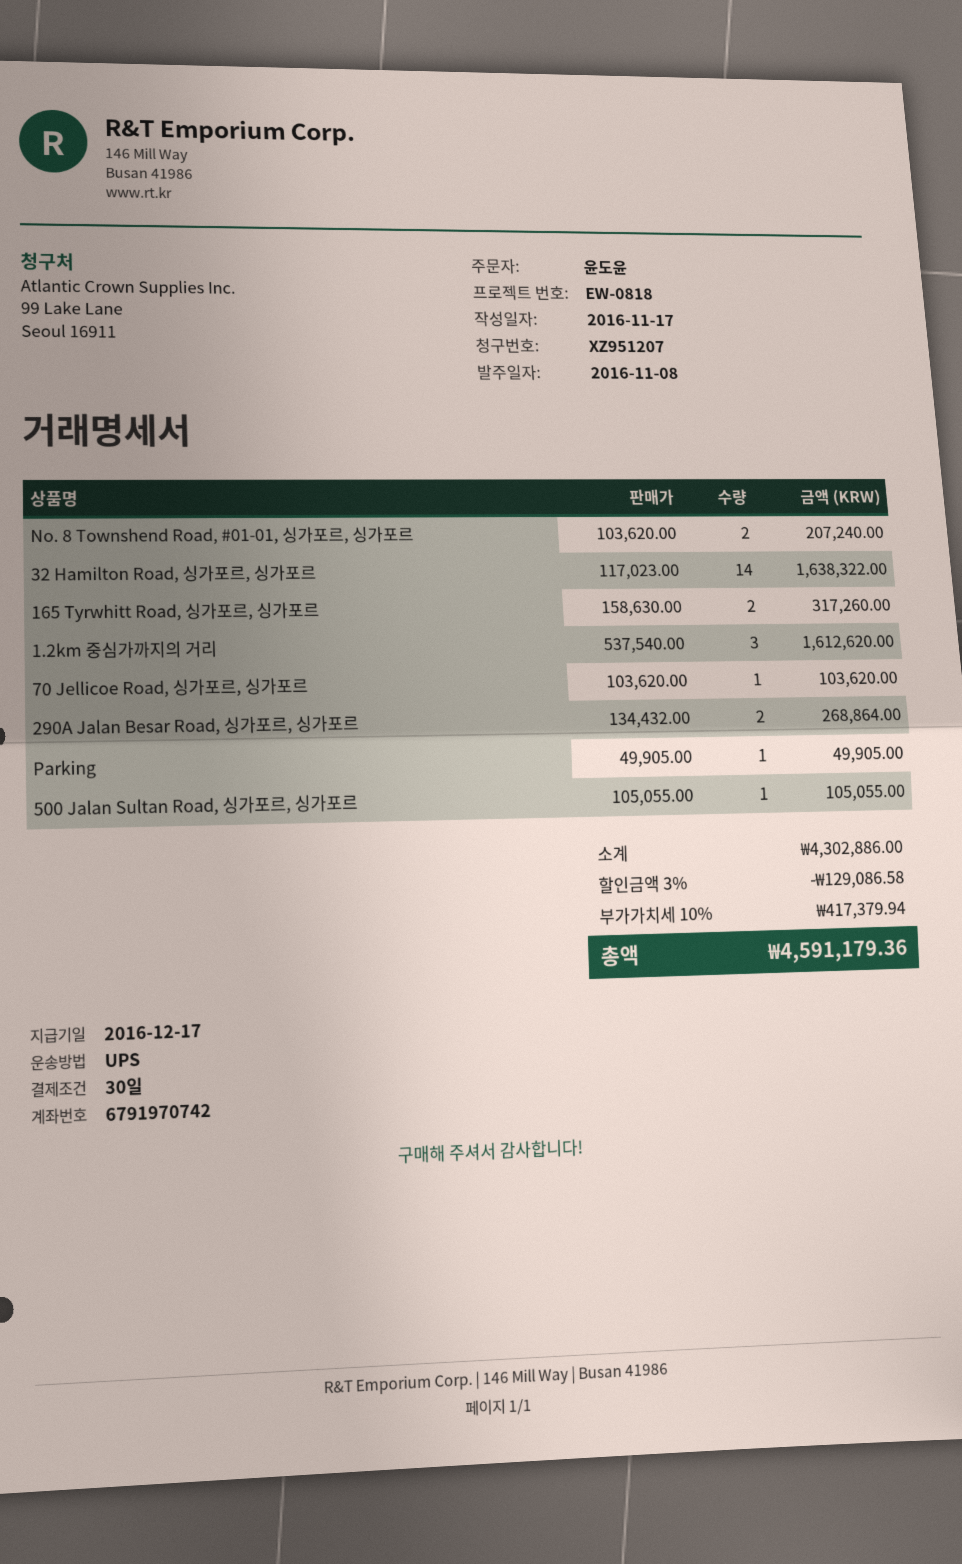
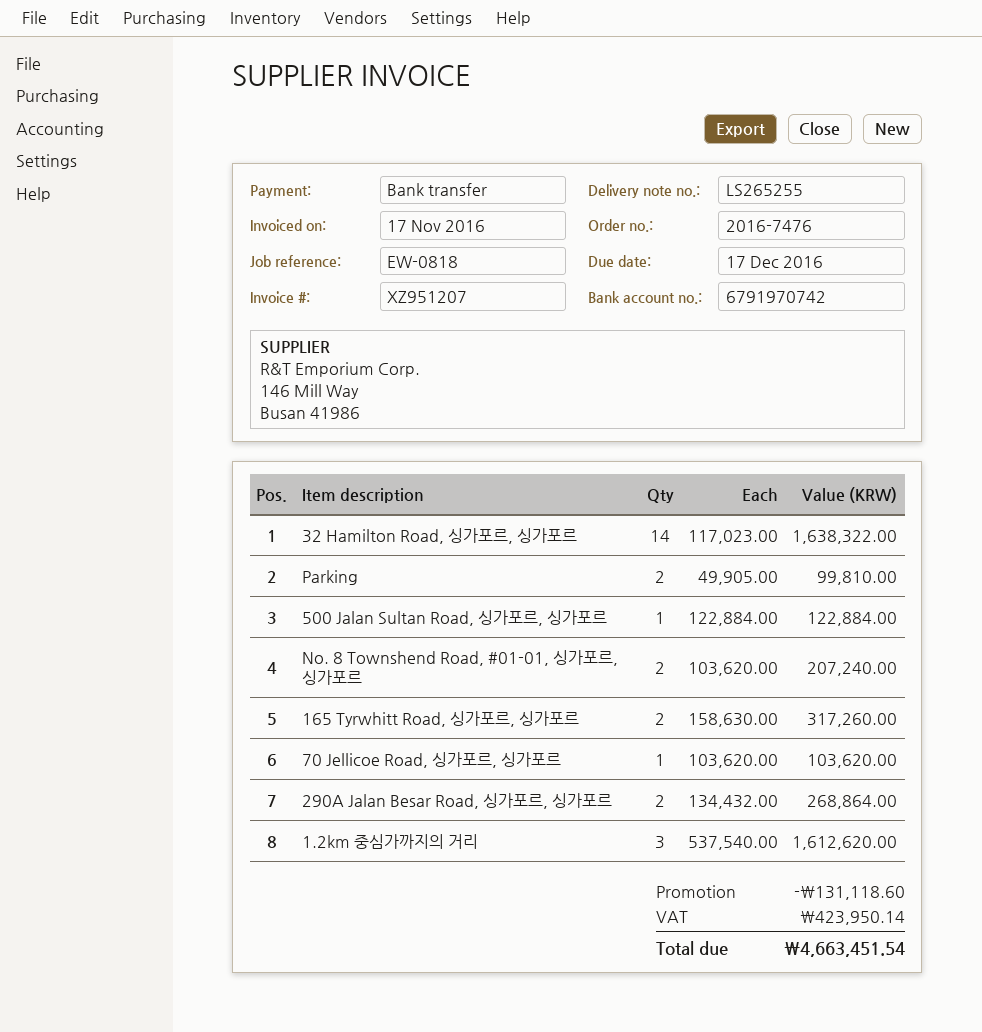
Parking: 1 x 49905.00 = 49905.00 -> 2 x 49905.00 = 99810.00
500 Jalan Sultan Road, 싱가포르, 싱가포르: 1 x 105055.00 = 105055.00 -> 1 x 122884.00 = 122884.00
discount: 129086.58 -> 131118.60
tax: 417379.94 -> 423950.14
total: 4591179.36 -> 4663451.54

